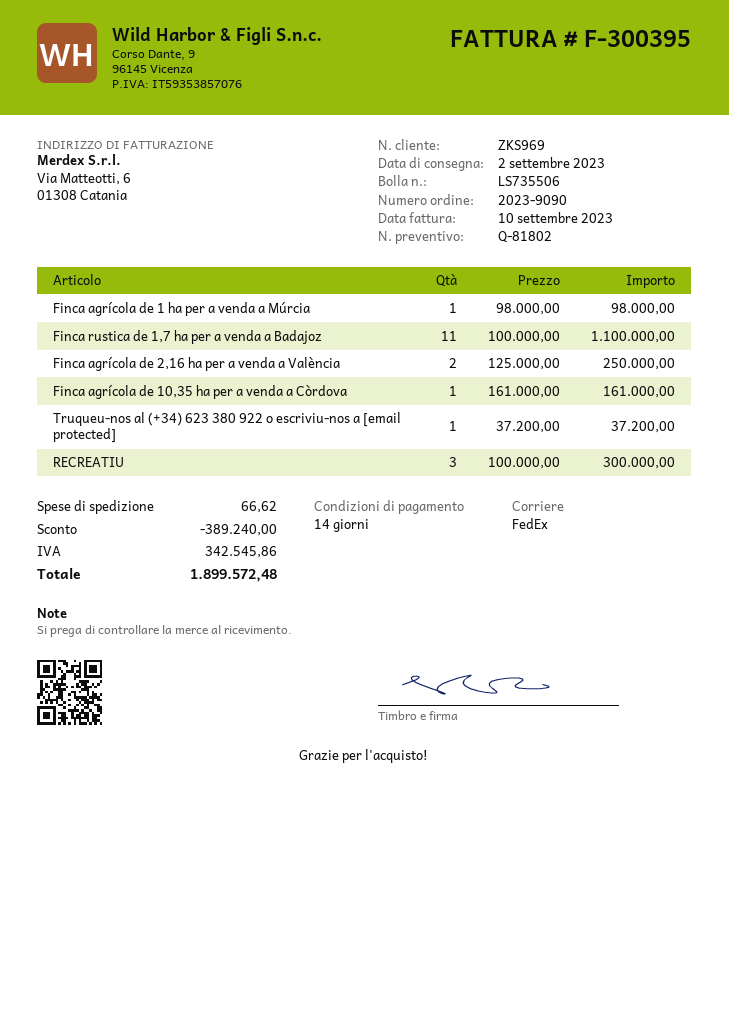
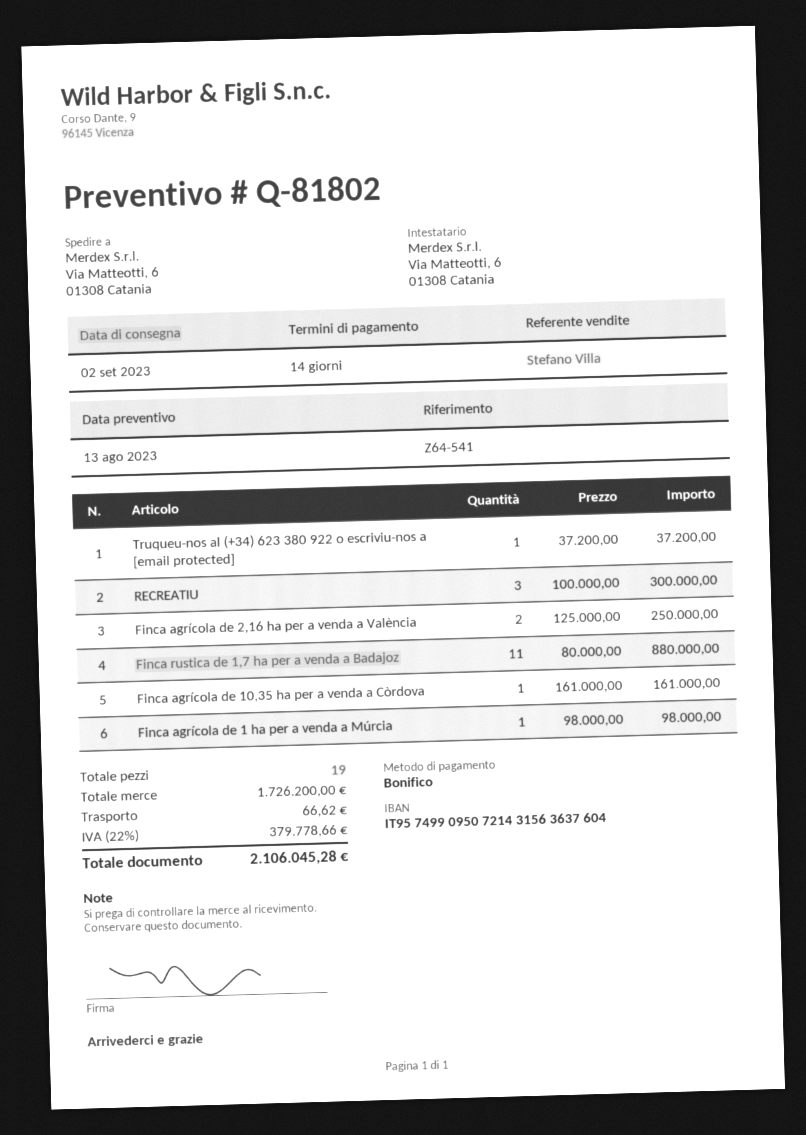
Finca rustica de 1,7 ha per a venda a Badajoz: 11 x 100000.00 = 1100000.00 -> 11 x 80000.00 = 880000.00
discount: 389240.00 -> none
tax: 342545.86 -> 379778.66
total: 1899572.48 -> 2106045.28

